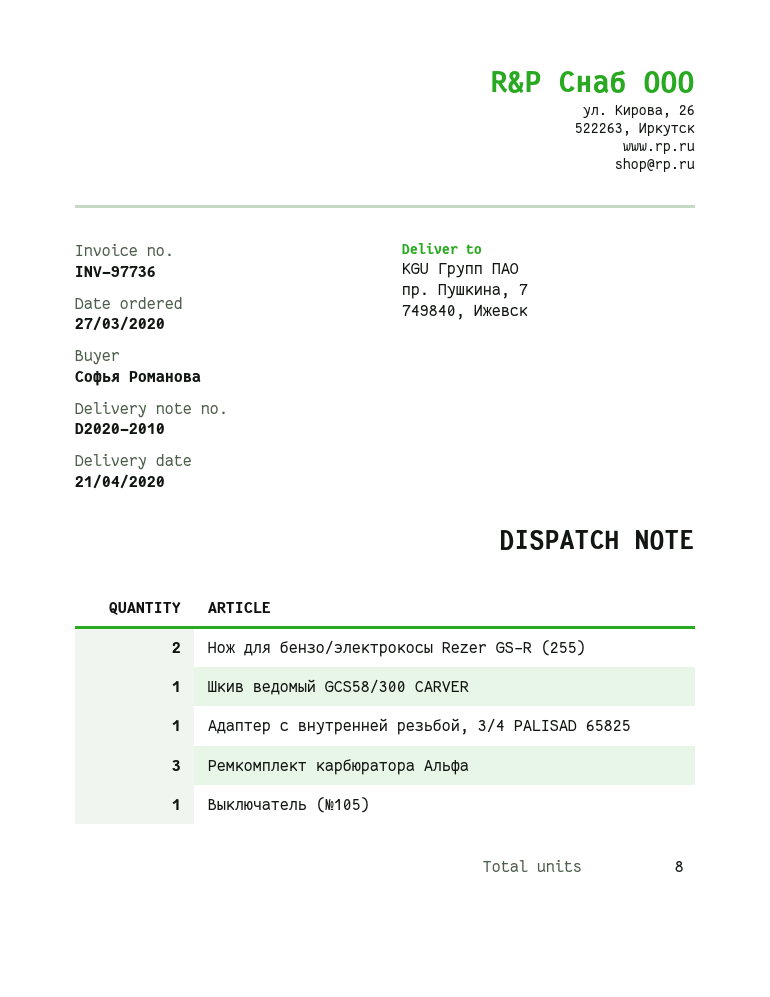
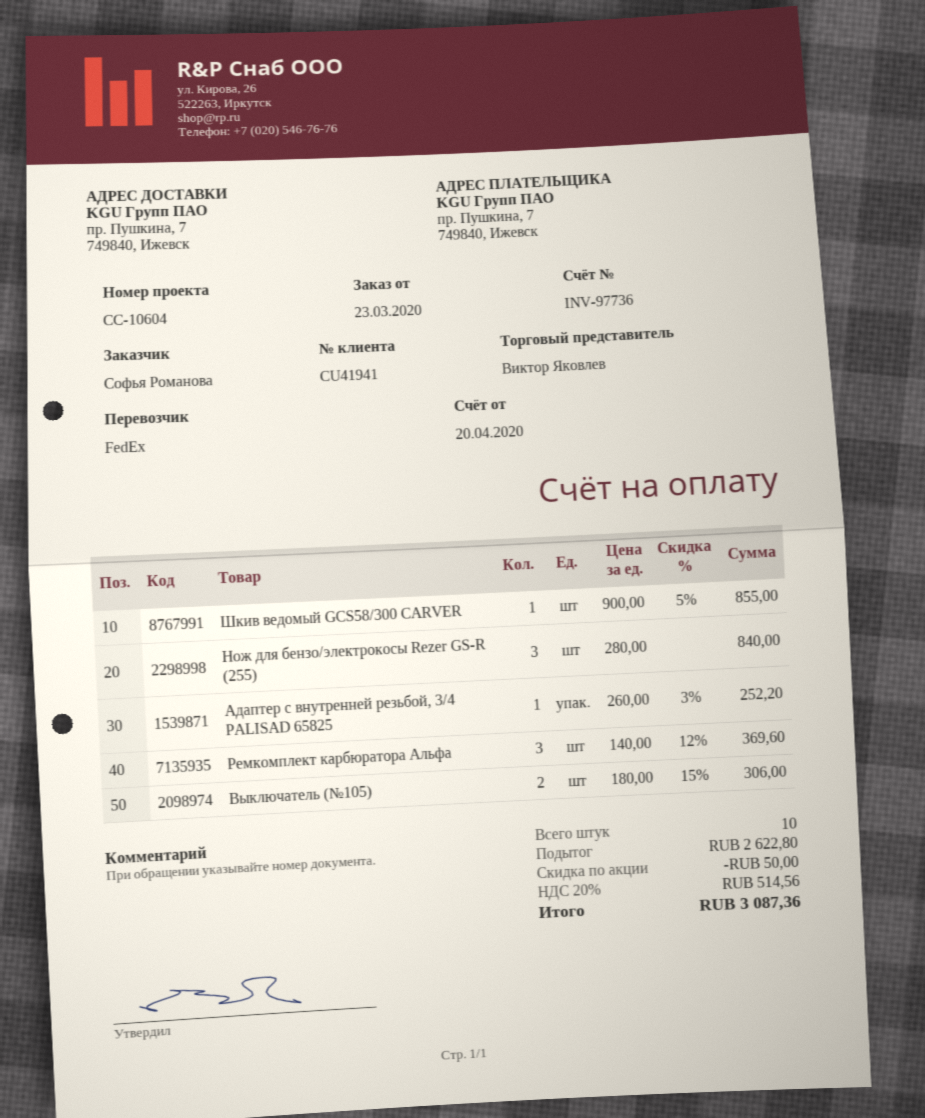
order date: 2020-03-27 -> 2020-03-23
Нож для бензо/электрокосы Rezer GS-R (255): 2 -> 3
Выключатель (№105): 1 -> 2
total quantity: 8 -> 10

